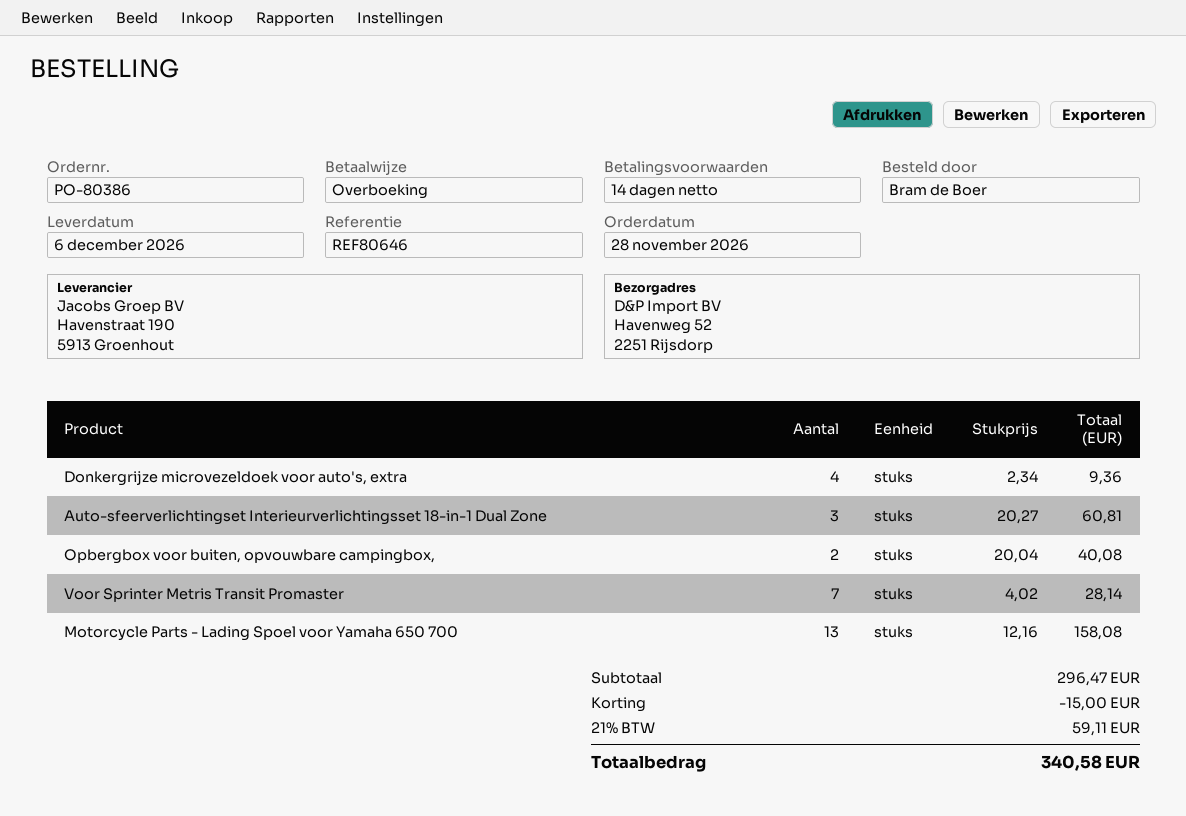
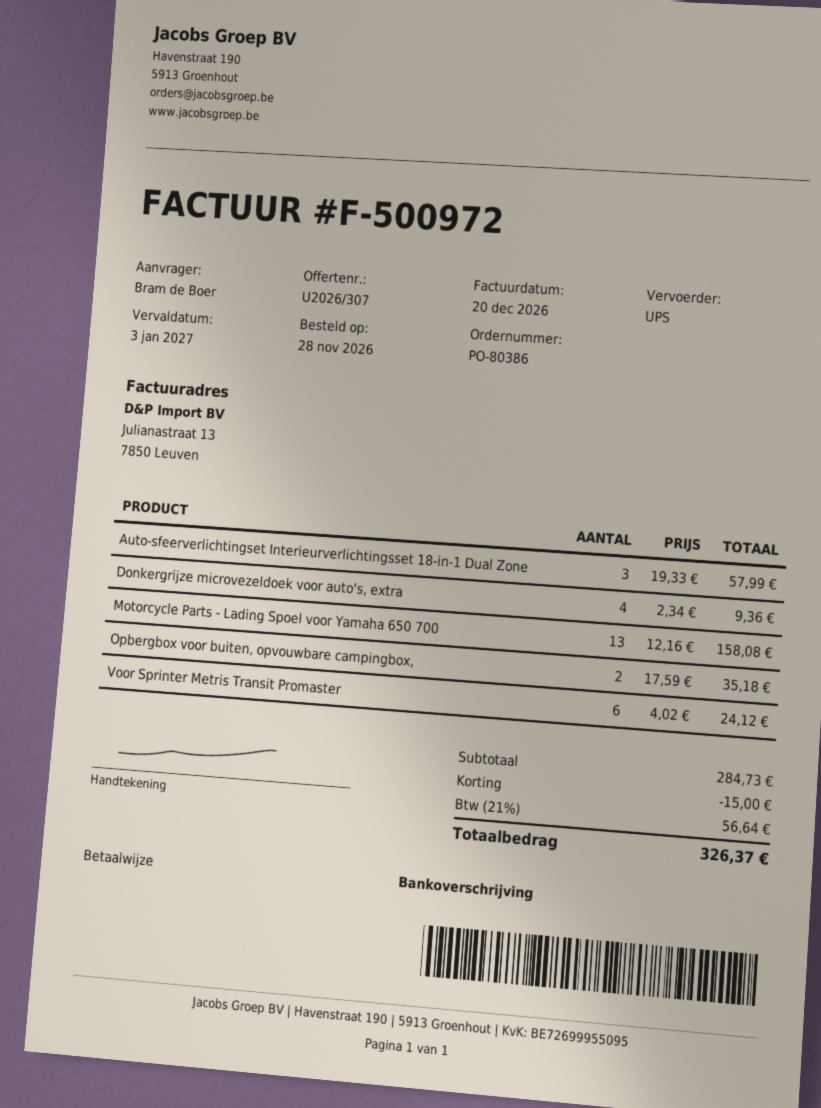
Auto-sfeerverlichtingset Interieurverlichtingsset 18-in-1 Dual Zone: 3 x 20.27 = 60.81 -> 3 x 19.33 = 57.99
Opbergbox voor buiten, opvouwbare campingbox,: 2 x 20.04 = 40.08 -> 2 x 17.59 = 35.18
Voor Sprinter Metris Transit Promaster: 7 x 4.02 = 28.14 -> 6 x 4.02 = 24.12
subtotal: 296.47 -> 284.73
tax: 21% = 59.11 -> 21% = 56.64
total: 340.58 -> 326.37

